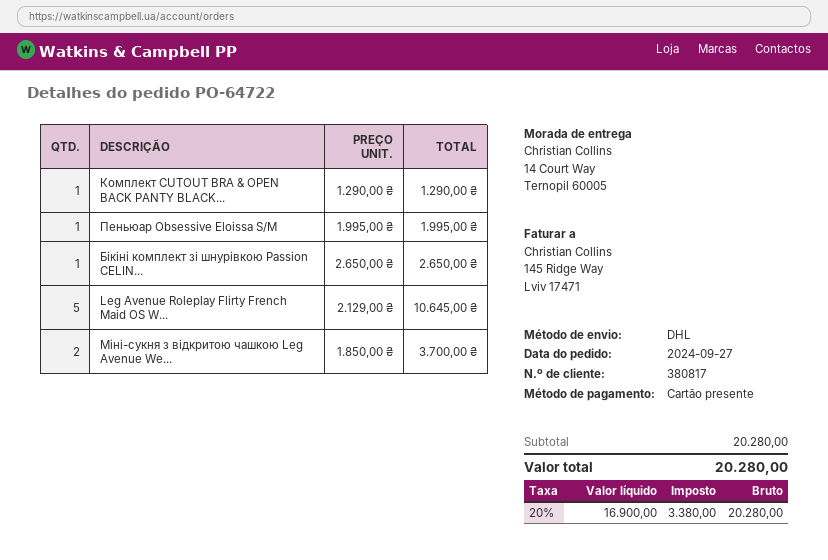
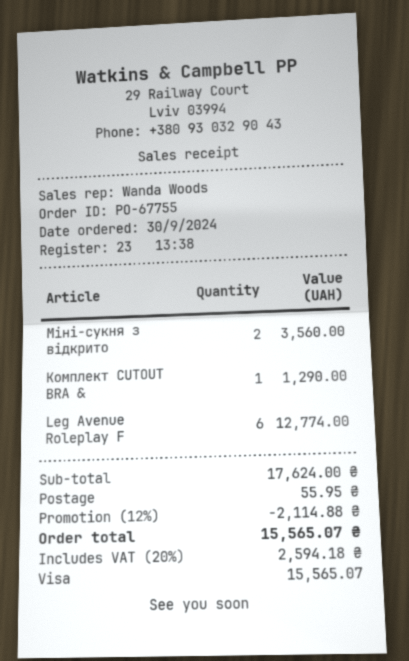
order number: PO-64722 -> PO-67755
order date: 2024-09-27 -> 2024-09-30
payment method: gift card -> Visa
Пеньюар Obsessive Eloissa S/M: 1 for 1995.00 -> none
Бікіні комплект зі шнурівкою Passion CELIN...: 1 for 2650.00 -> none
Leg Avenue Roleplay Flirty French Maid OS W...: 5 for 10645.00 -> 6 for 12774.00
Міні-сукня з відкритою чашкою Leg Avenue We...: 2 for 3700.00 -> 2 for 3560.00
subtotal: 20280.00 -> 17624.00
discount: none -> 12% = 2114.88
shipping: none -> 55.95
tax: 20% = 3380.00 -> 20% = 2594.18
total: 20280.00 -> 15565.07

